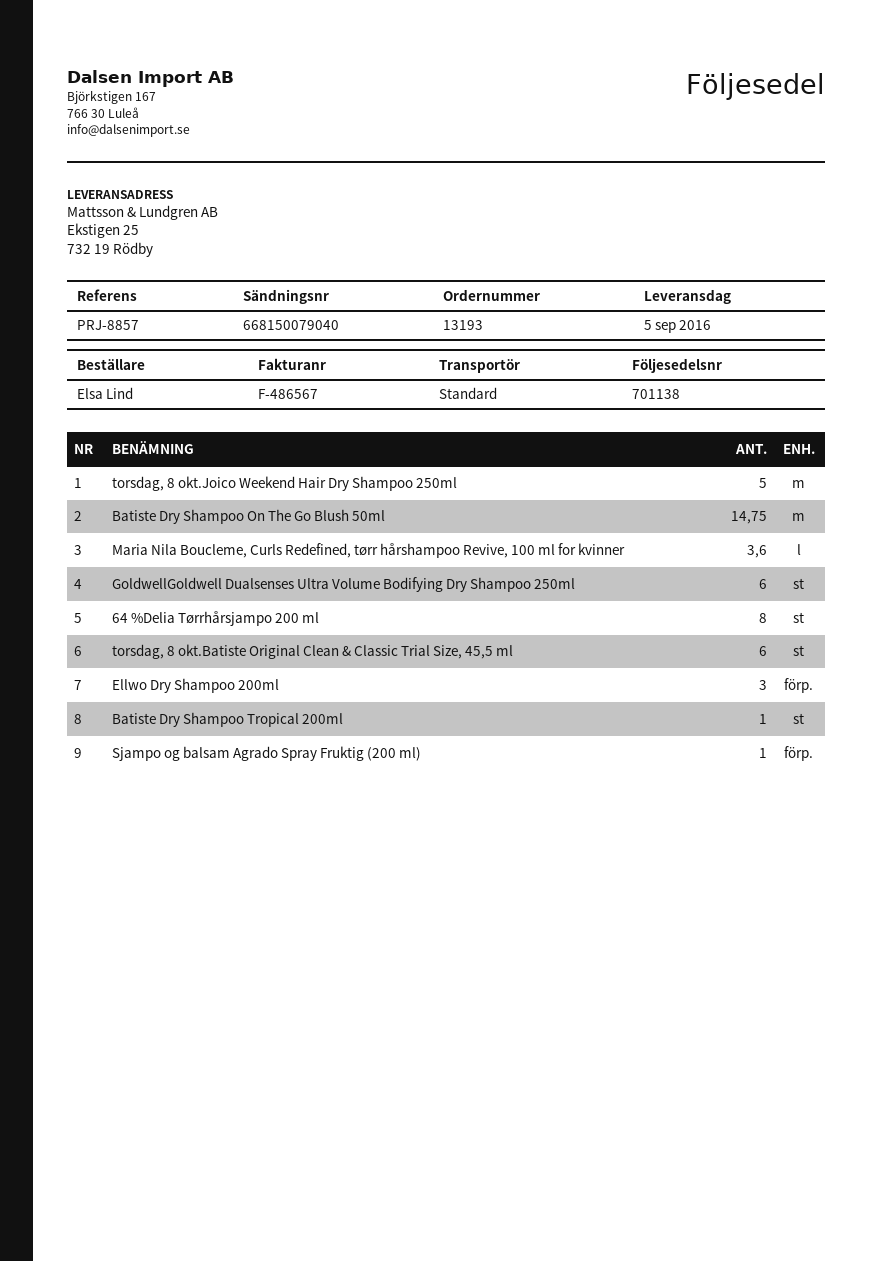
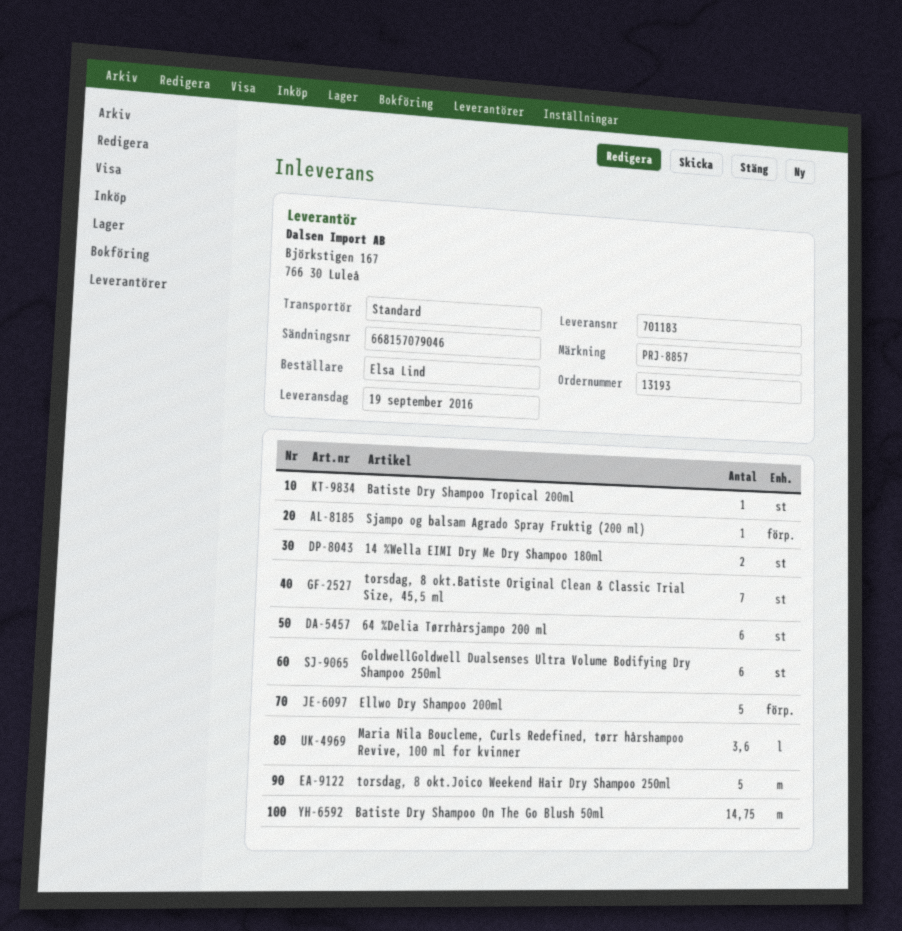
delivery note number: 701138 -> 701183
delivery date: 2016-09-05 -> 2016-09-19
tracking number: 668150079040 -> 668157079046
64 %Delia Tørrhårsjampo 200 ml: 8 -> 6
torsdag, 8 okt.Batiste Original Clean & Classic Trial Size, 45,5 ml: 6 -> 7
Ellwo Dry Shampoo 200ml: 3 -> 5
14 %Wella EIMI Dry Me Dry Shampoo 180ml: none -> 2

